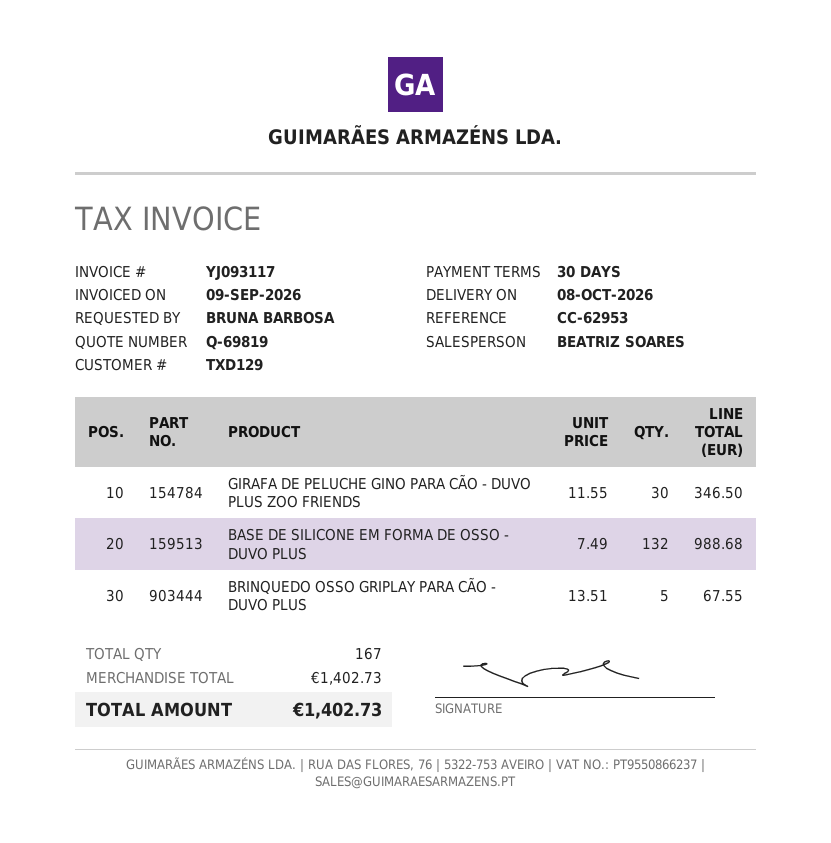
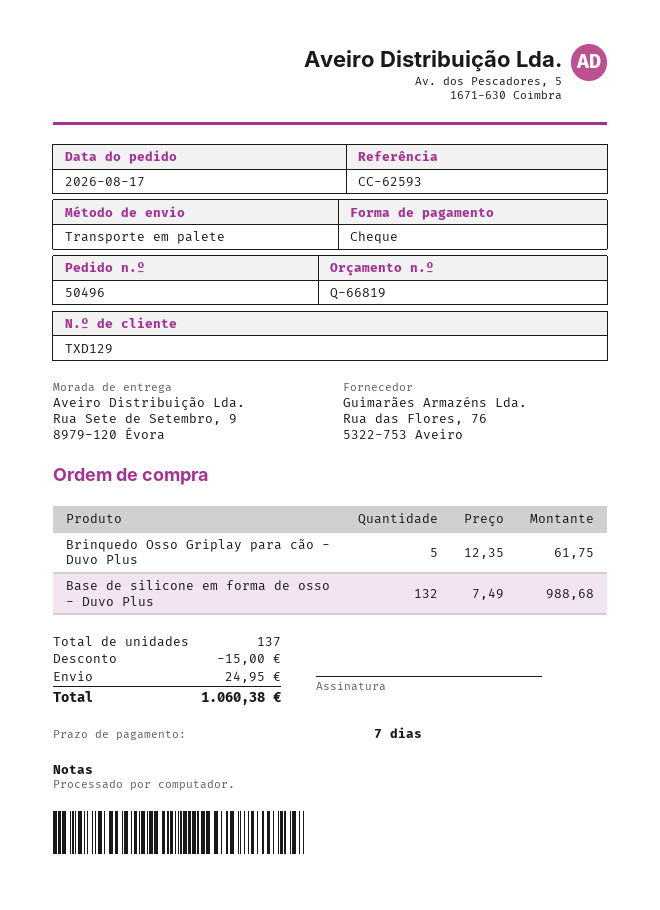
quote number: Q-69819 -> Q-66819
payment terms: 30 days -> 7 days
reference: CC-62953 -> CC-62593
GIRAFA DE PELUCHE GINO PARA CÃO - DUVO PLUS ZOO FRIENDS: 30 x 11.55 = 346.50 -> none
BRINQUEDO OSSO GRIPLAY PARA CÃO - DUVO PLUS: 5 x 13.51 = 67.55 -> 5 x 12.35 = 61.75
total quantity: 167 -> 137
discount: none -> 15.00
shipping: none -> 24.95
total: 1402.73 -> 1060.38

